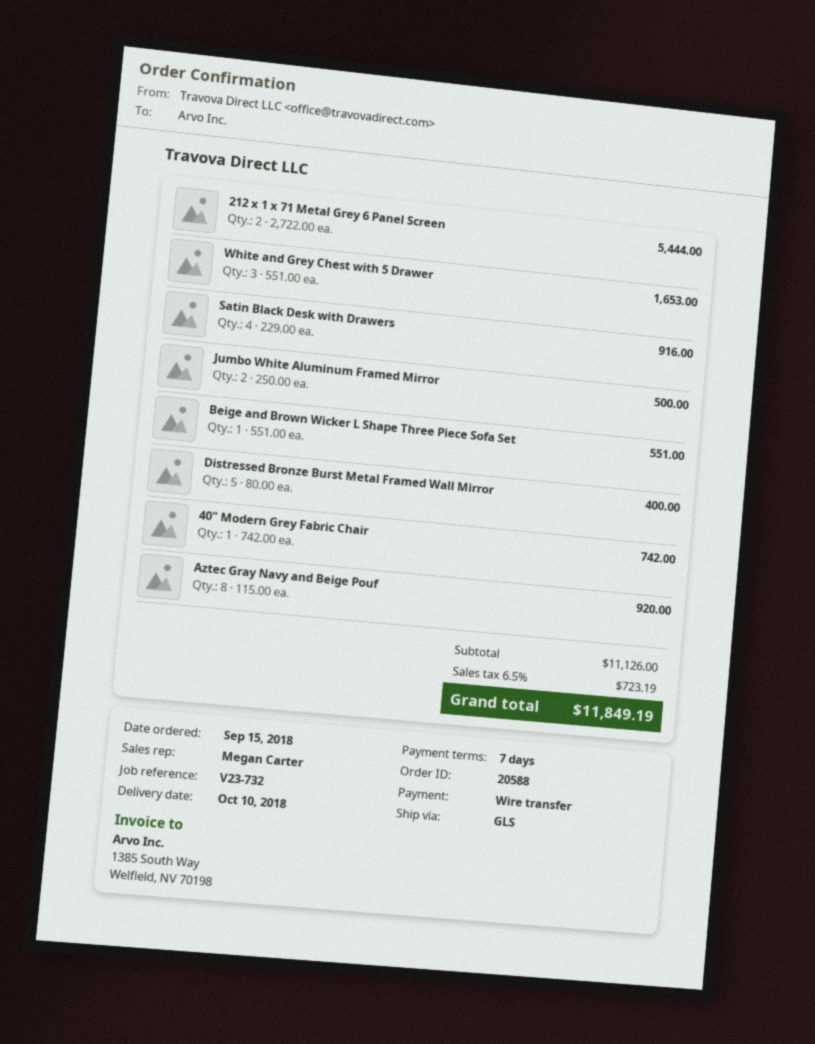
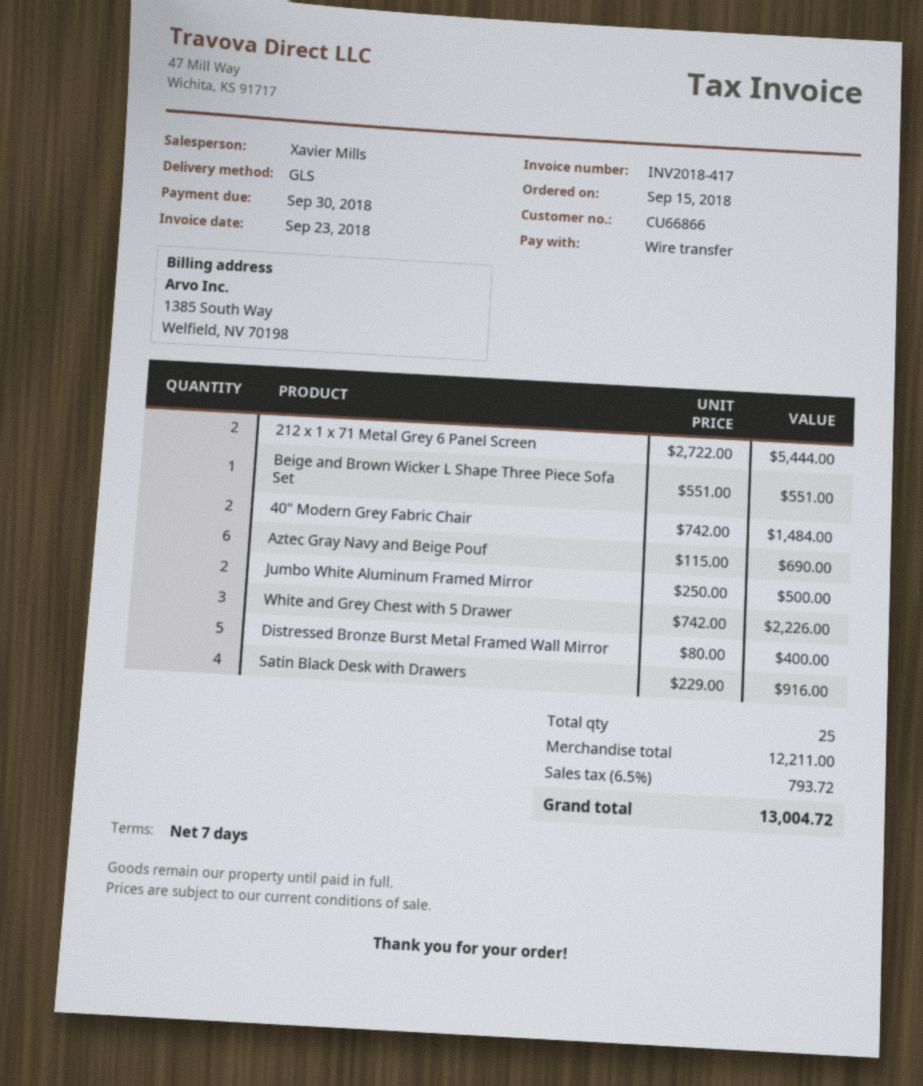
sales rep: Megan Carter -> Xavier Mills
White and Grey Chest with 5 Drawer: 3 x 551.00 = 1653.00 -> 3 x 742.00 = 2226.00
40" Modern Grey Fabric Chair: 1 x 742.00 = 742.00 -> 2 x 742.00 = 1484.00
Aztec Gray Navy and Beige Pouf: 8 x 115.00 = 920.00 -> 6 x 115.00 = 690.00
subtotal: 11126.00 -> 12211.00
tax: 6.5% = 723.19 -> 6.5% = 793.72
total: 11849.19 -> 13004.72

